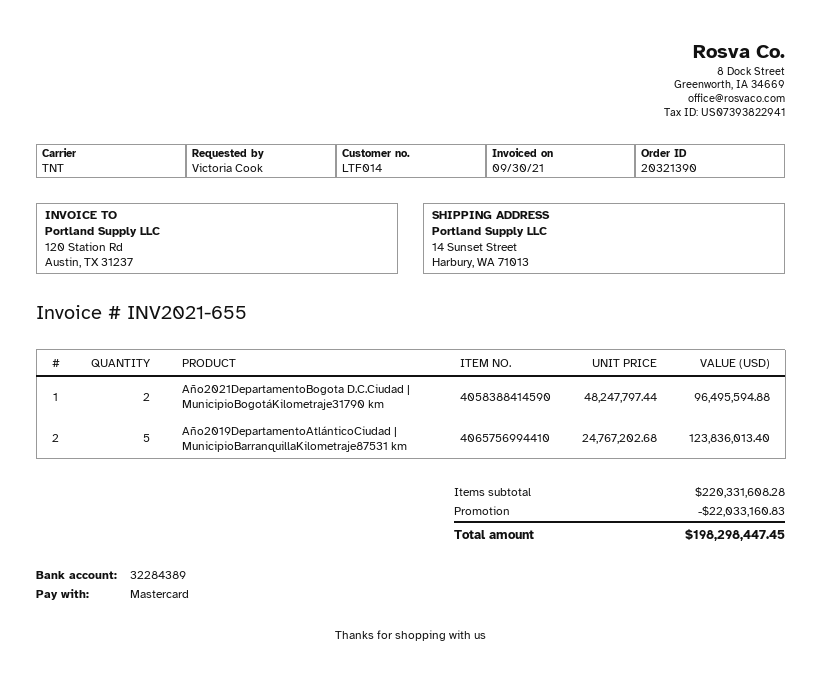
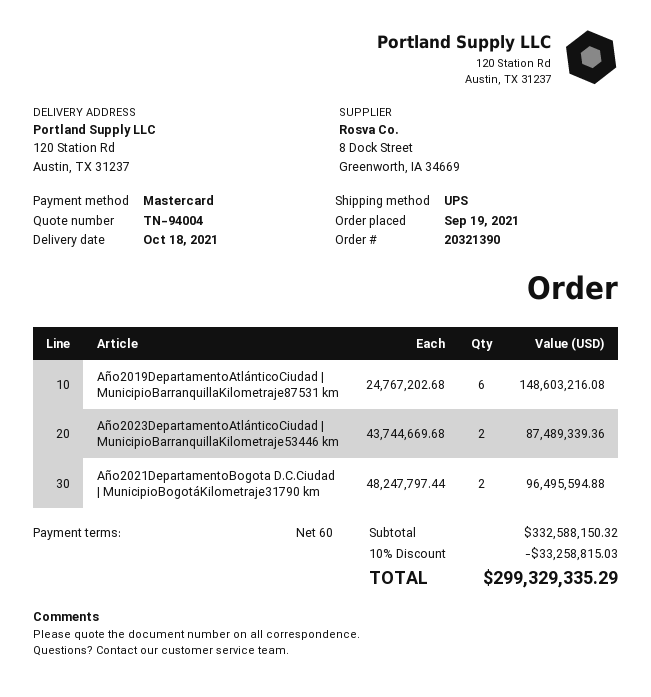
shipping method: TNT -> UPS
ship to: 14 Sunset Street, Harbury, WA 71013 -> 120 Station Rd, Austin, TX 31237
Año2019DepartamentoAtlánticoCiudad | MunicipioBarranquillaKilometraje87531 km: 5 x 24767202.68 = 123836013.40 -> 6 x 24767202.68 = 148603216.08
Año2023DepartamentoAtlánticoCiudad | MunicipioBarranquillaKilometraje53446 km: none -> 2 x 43744669.68 = 87489339.36
subtotal: 220331608.28 -> 332588150.32
discount: 22033160.83 -> 33258815.03
total: 198298447.45 -> 299329335.29

